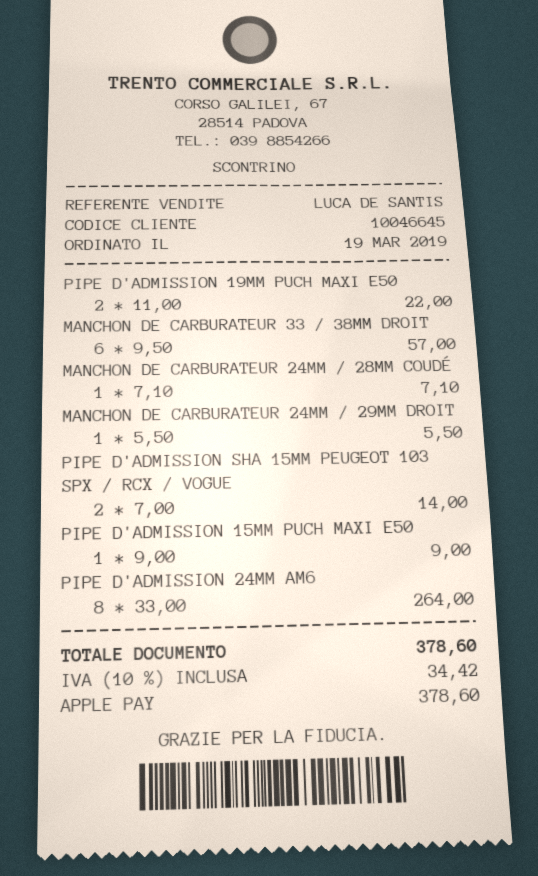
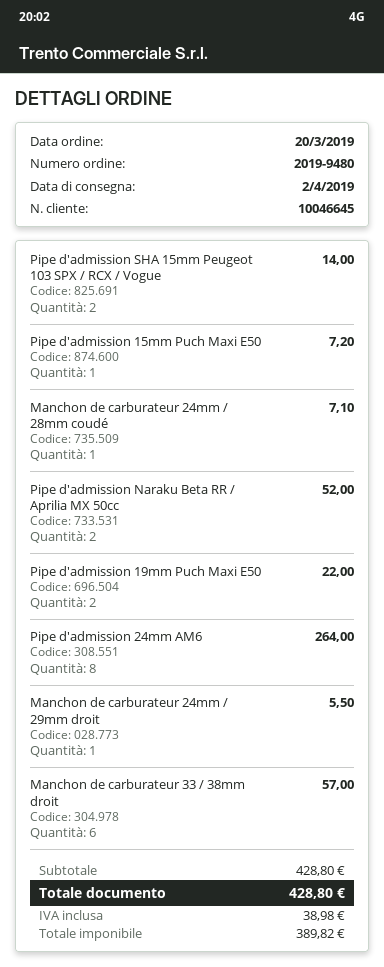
order date: 2019-03-19 -> 2019-03-20
PIPE D'ADMISSION 15MM PUCH MAXI E50: 1 for 9.00 -> 1 for 7.20
Pipe d'admission Naraku Beta RR / Aprilia MX 50cc: none -> 2 for 52.00
tax: 34.42 -> 38.98
total: 378.60 -> 428.80

